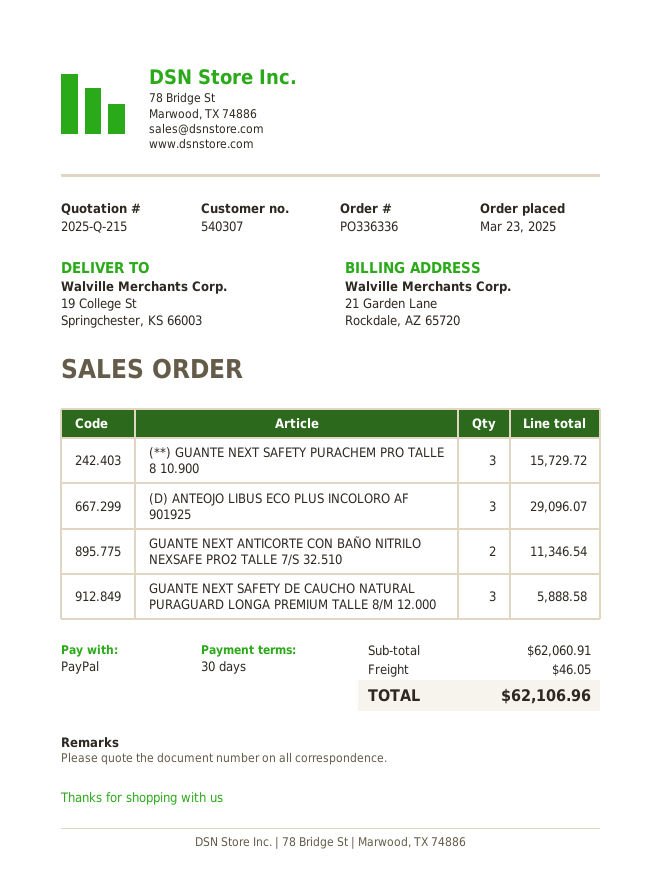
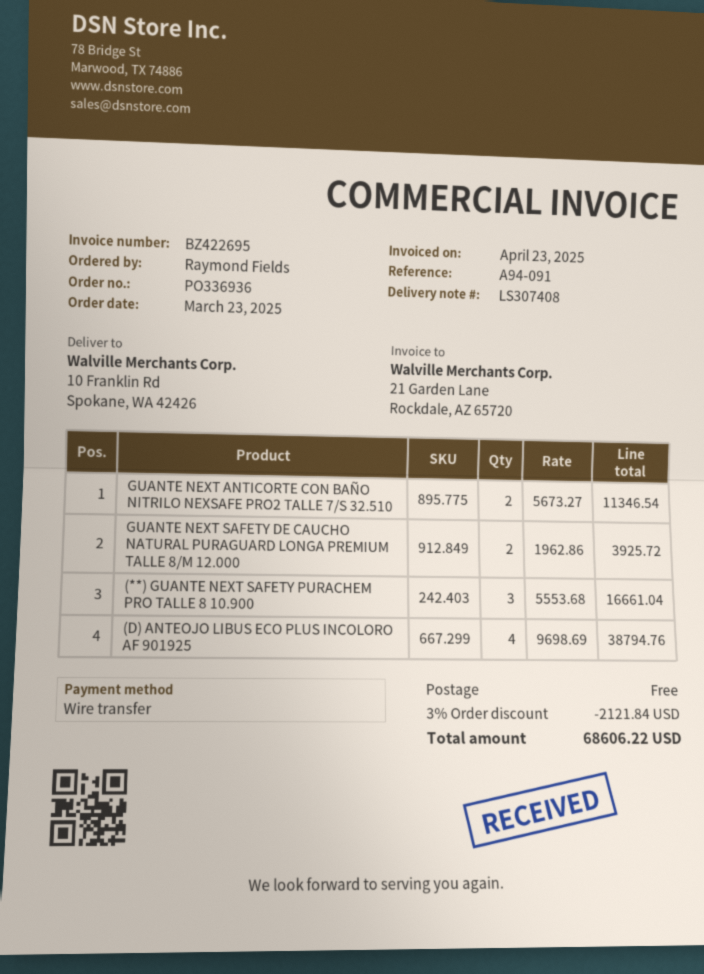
order number: PO336336 -> PO336936
payment method: PayPal -> bank transfer
ship to: 19 College St, Springchester, KS 66003 -> 10 Franklin Rd, Spokane, WA 42426
(**) GUANTE NEXT SAFETY PURACHEM PRO TALLE 8 10.900: 3 for 15729.72 -> 3 for 16661.04
(D) ANTEOJO LIBUS ECO PLUS INCOLORO AF 901925: 3 for 29096.07 -> 4 for 38794.76
GUANTE NEXT SAFETY DE CAUCHO NATURAL PURAGUARD LONGA PREMIUM TALLE 8/M 12.000: 3 for 5888.58 -> 2 for 3925.72
discount: none -> 3% = 2121.84
shipping: 46.05 -> 0.00
total: 62106.96 -> 68606.22

